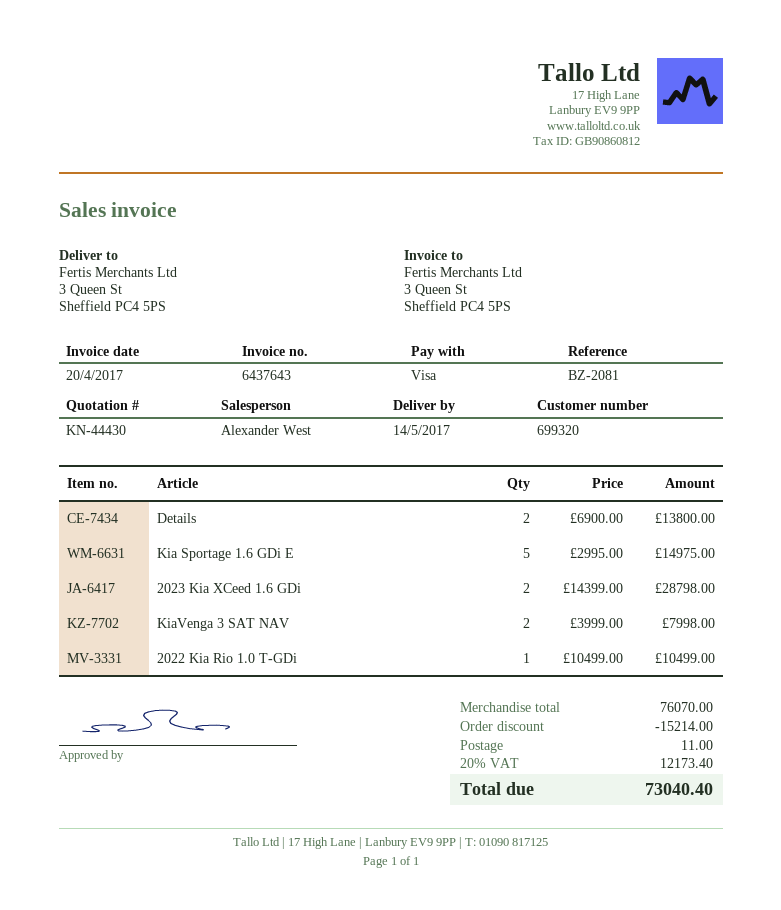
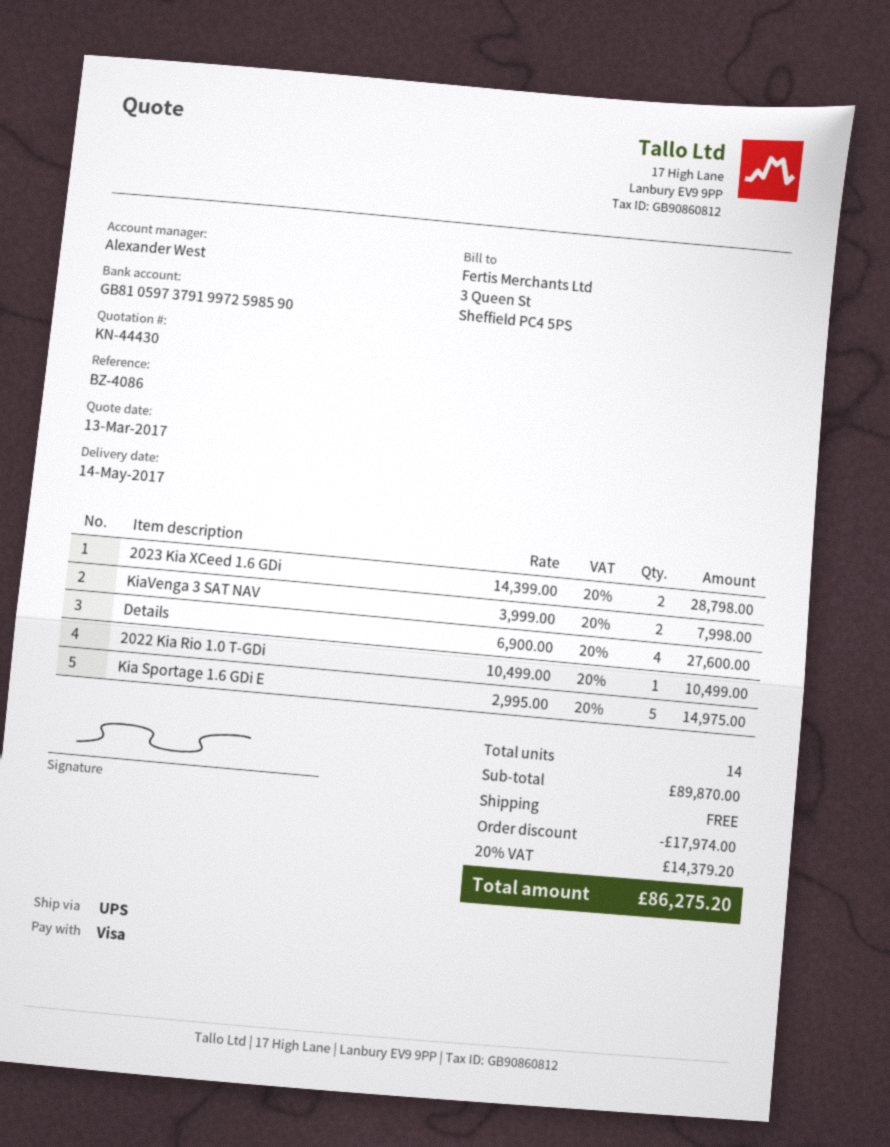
reference: BZ-2081 -> BZ-4086
Details: 2 x 6900.00 = 13800.00 -> 4 x 6900.00 = 27600.00
subtotal: 76070.00 -> 89870.00
discount: 15214.00 -> 17974.00
shipping: 11.00 -> 0.00
tax: 20% = 12173.40 -> 20% = 14379.20
total: 73040.40 -> 86275.20

